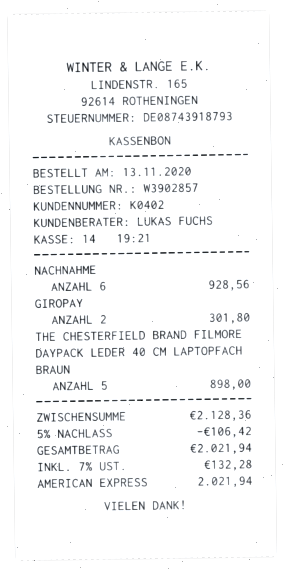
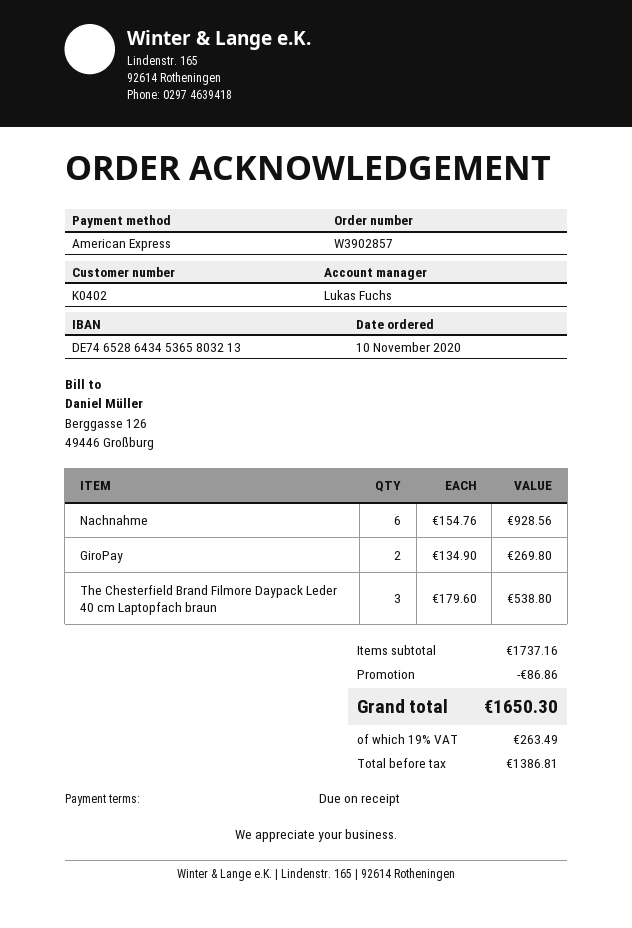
order date: 2020-11-13 -> 2020-11-10
GIROPAY: 2 for 301.80 -> 2 for 269.80
THE CHESTERFIELD BRAND FILMORE DAYPACK LEDER 40 CM LAPTOPFACH BRAUN: 5 for 898.00 -> 3 for 538.80
subtotal: 2128.36 -> 1737.16
discount: 106.42 -> 86.86
tax: 7% = 132.28 -> 19% = 263.49
total: 2021.94 -> 1650.30

